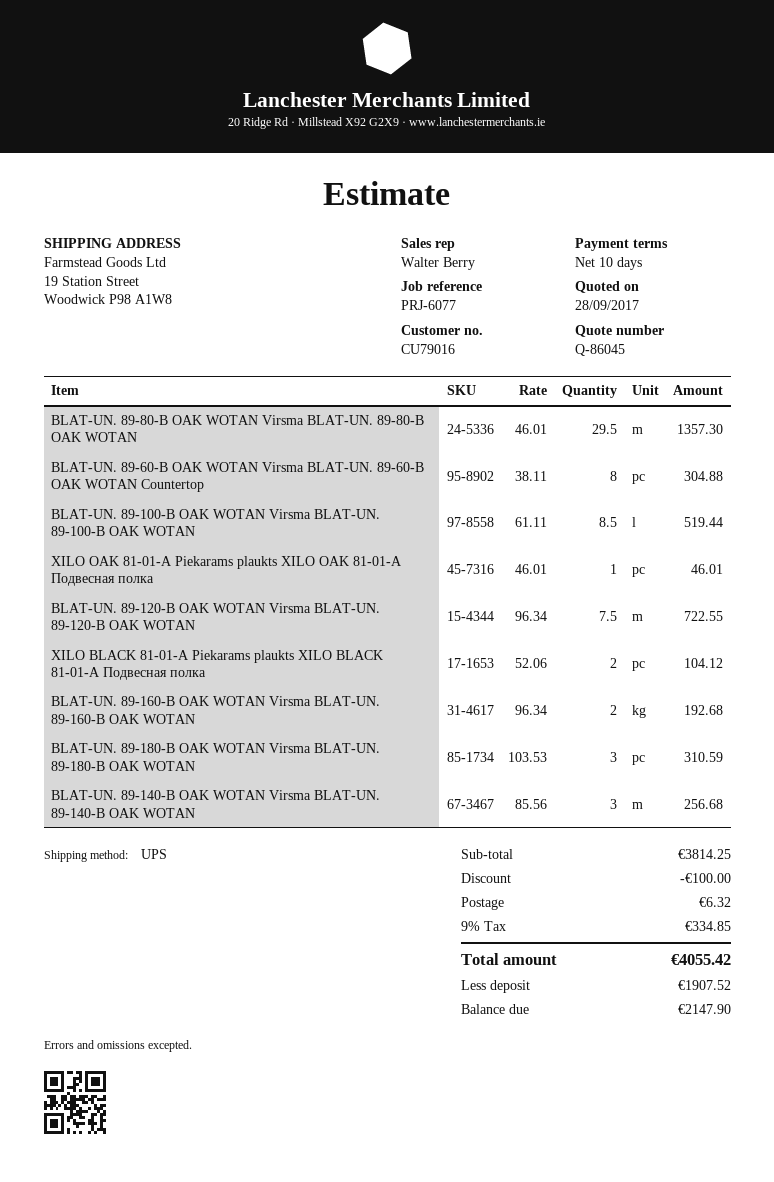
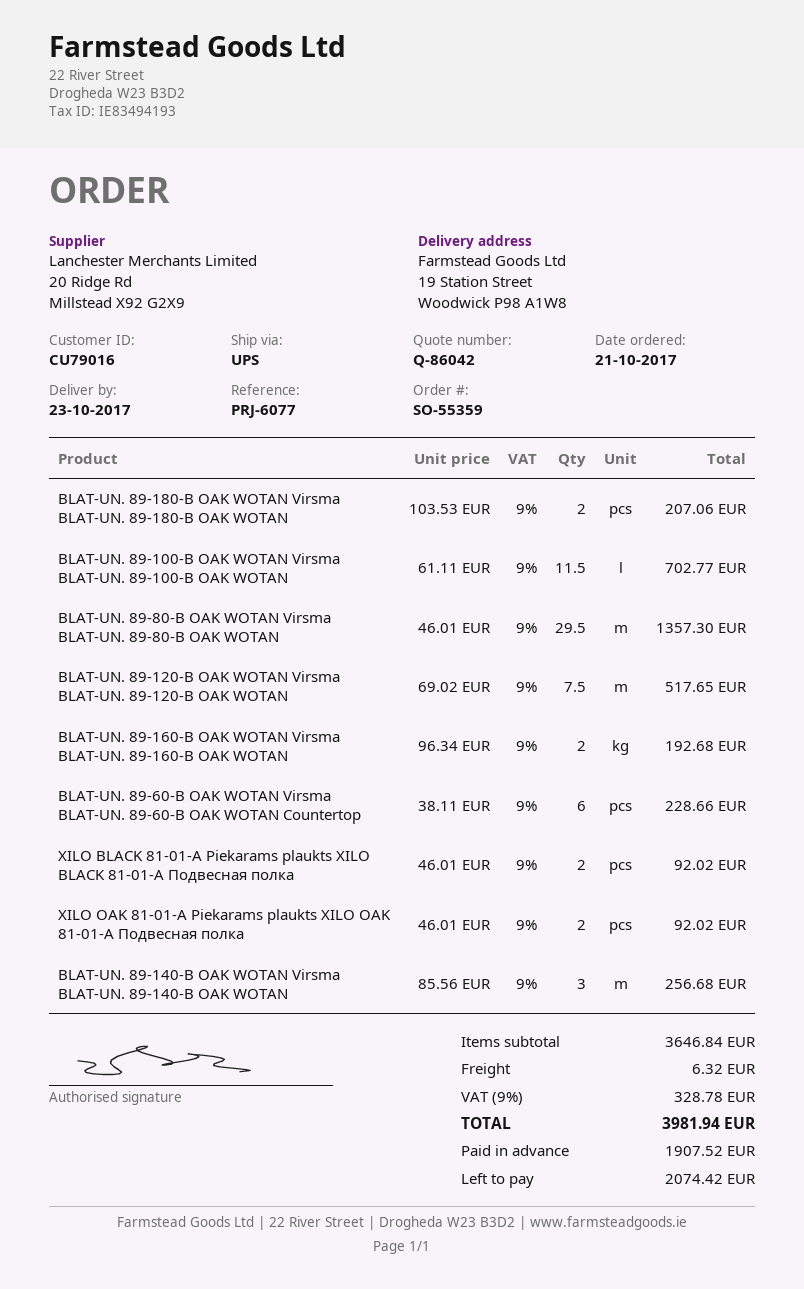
quote number: Q-86045 -> Q-86042
BLAT-UN. 89-60-B OAK WOTAN Virsma BLAT-UN. 89-60-B OAK WOTAN Countertop: 8 x 38.11 = 304.88 -> 6 x 38.11 = 228.66
BLAT-UN. 89-100-B OAK WOTAN Virsma BLAT-UN. 89-100-B OAK WOTAN: 8.5 x 61.11 = 519.44 -> 11.5 x 61.11 = 702.77
XILO OAK 81-01-A Piekarams plaukts XILO OAK 81-01-A Подвесная полка: 1 x 46.01 = 46.01 -> 2 x 46.01 = 92.02
BLAT-UN. 89-120-B OAK WOTAN Virsma BLAT-UN. 89-120-B OAK WOTAN: 7.5 x 96.34 = 722.55 -> 7.5 x 69.02 = 517.65
XILO BLACK 81-01-A Piekarams plaukts XILO BLACK 81-01-A Подвесная полка: 2 x 52.06 = 104.12 -> 2 x 46.01 = 92.02
BLAT-UN. 89-180-B OAK WOTAN Virsma BLAT-UN. 89-180-B OAK WOTAN: 3 x 103.53 = 310.59 -> 2 x 103.53 = 207.06
subtotal: 3814.25 -> 3646.84
discount: 100.00 -> none
tax: 9% = 334.85 -> 9% = 328.78
total: 4055.42 -> 3981.94
balance: 2147.90 -> 2074.42

